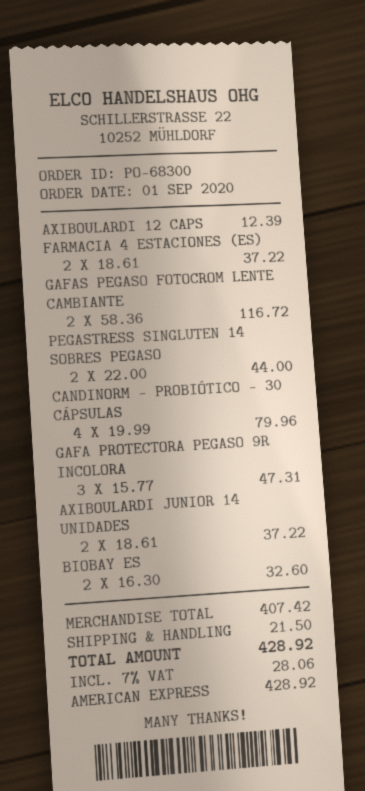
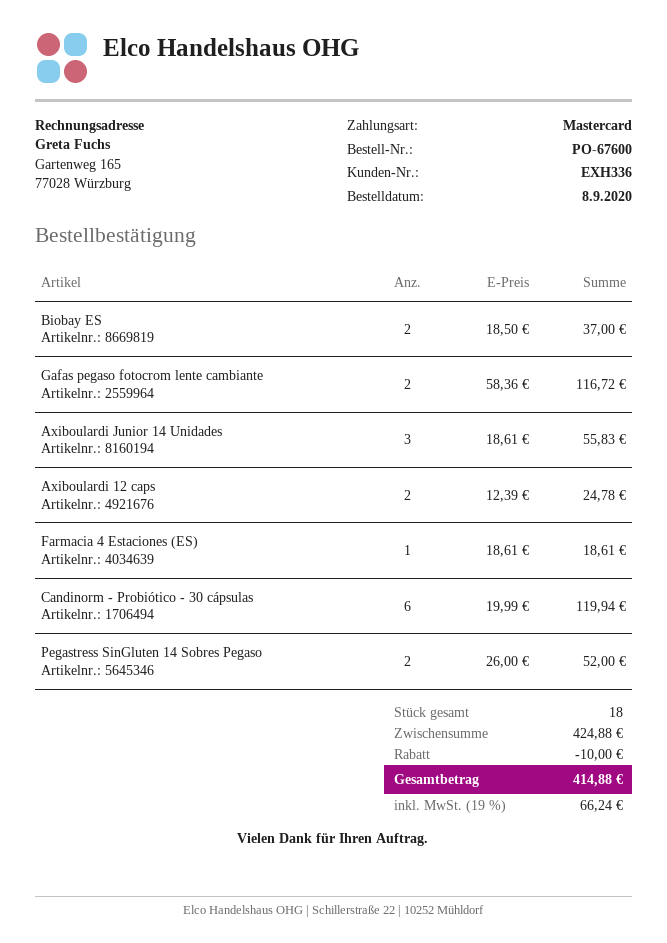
order number: PO-68300 -> PO-67600
order date: 2020-09-01 -> 2020-09-08
payment method: American Express -> Mastercard
AXIBOULARDI 12 CAPS: 1 x 12.39 = 12.39 -> 2 x 12.39 = 24.78
FARMACIA 4 ESTACIONES (ES): 2 x 18.61 = 37.22 -> 1 x 18.61 = 18.61
PEGASTRESS SINGLUTEN 14 SOBRES PEGASO: 2 x 22.00 = 44.00 -> 2 x 26.00 = 52.00
CANDINORM - PROBIÓTICO - 30 CÁPSULAS: 4 x 19.99 = 79.96 -> 6 x 19.99 = 119.94
GAFA PROTECTORA PEGASO 9R INCOLORA: 3 x 15.77 = 47.31 -> none
AXIBOULARDI JUNIOR 14 UNIDADES: 2 x 18.61 = 37.22 -> 3 x 18.61 = 55.83
BIOBAY ES: 2 x 16.30 = 32.60 -> 2 x 18.50 = 37.00
subtotal: 407.42 -> 424.88
discount: none -> 10.00
shipping: 21.50 -> none
tax: 7% = 28.06 -> 19% = 66.24
total: 428.92 -> 414.88

